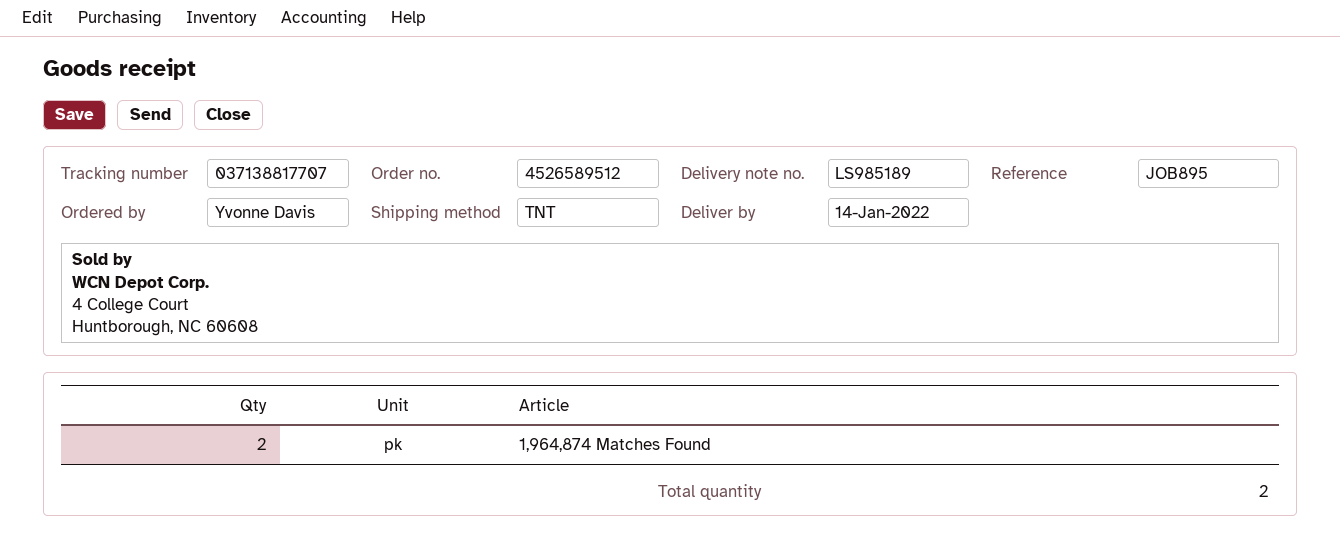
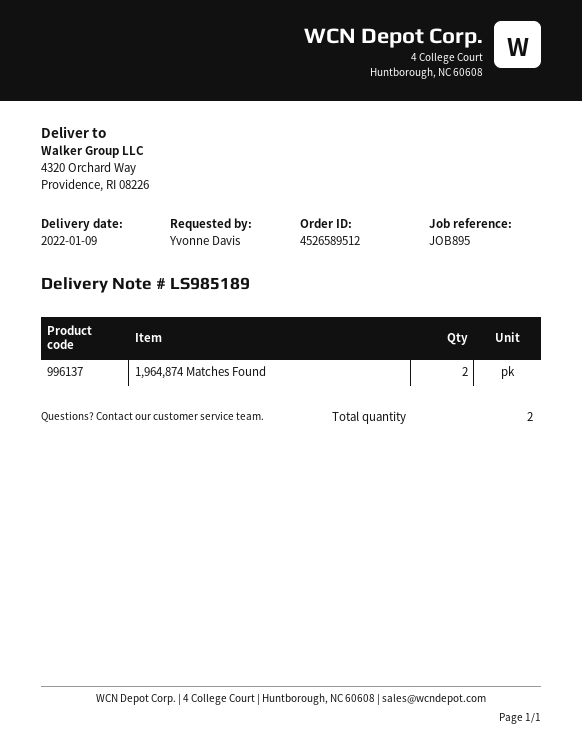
delivery date: 2022-01-14 -> 2022-01-09

